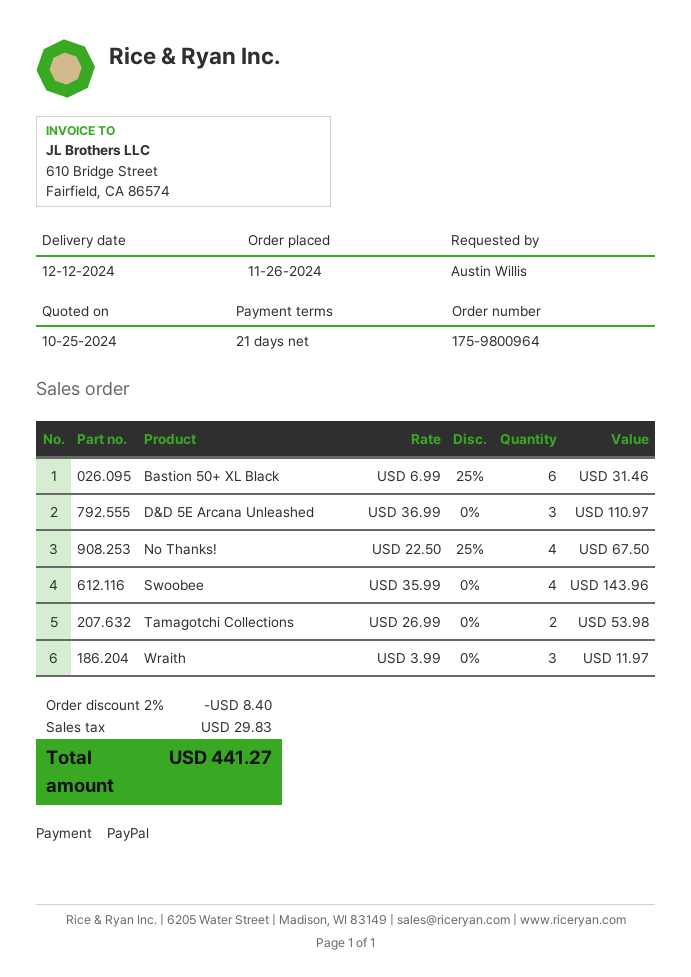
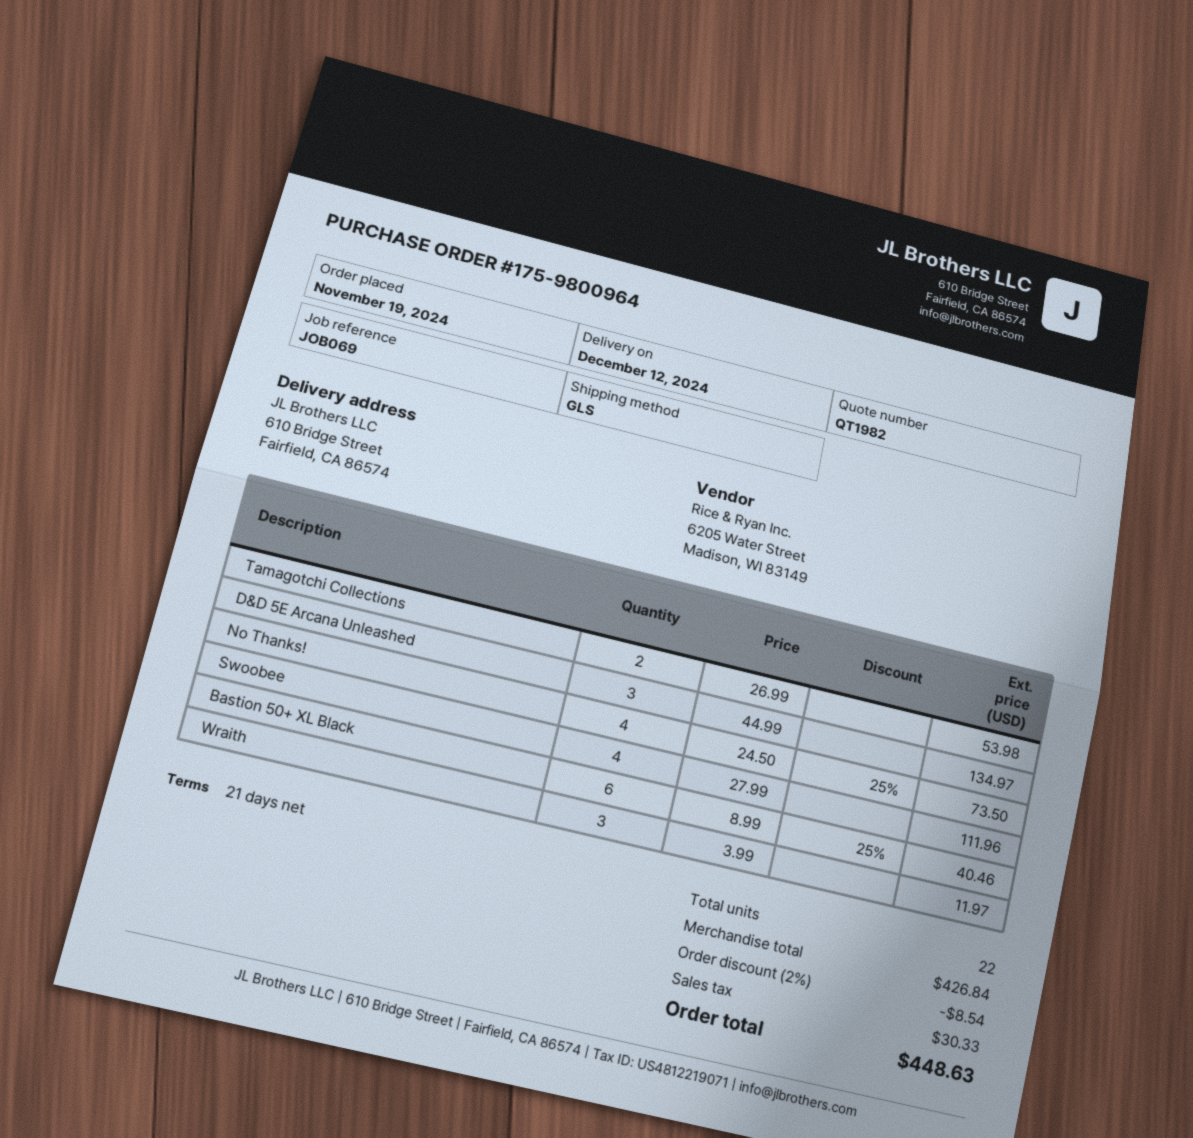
order date: 2024-11-26 -> 2024-11-19
Bastion 50+ XL Black: 6 x 6.99 - 25% = 31.46 -> 6 x 8.99 - 25% = 40.46
D&D 5E Arcana Unleashed: 3 x 36.99 = 110.97 -> 3 x 44.99 = 134.97
No Thanks!: 4 x 22.50 - 25% = 67.50 -> 4 x 24.50 - 25% = 73.50
Swoobee: 4 x 35.99 = 143.96 -> 4 x 27.99 = 111.96
discount: 2% = 8.40 -> 2% = 8.54
tax: 29.83 -> 30.33
total: 441.27 -> 448.63

